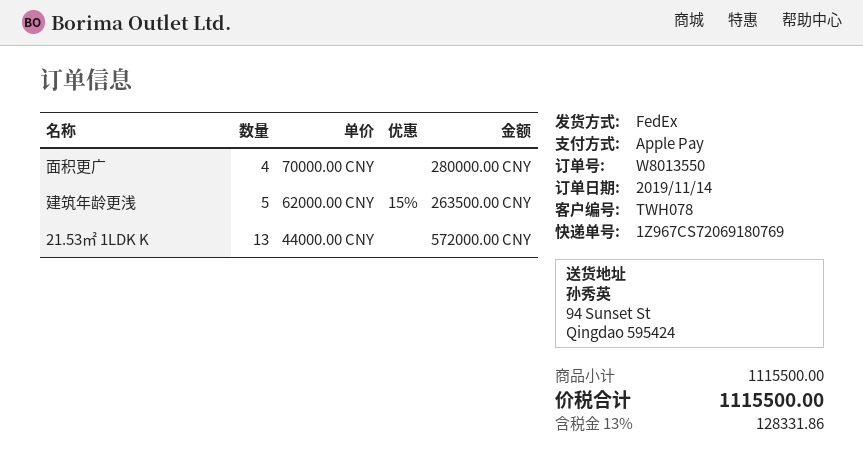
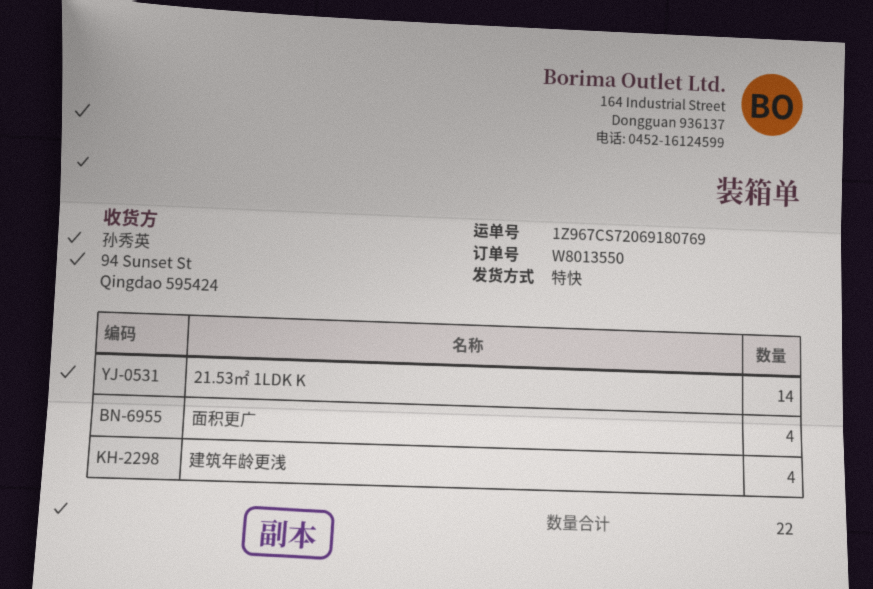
shipping method: FedEx -> express
建筑年龄更浅: 5 -> 4
21.53㎡ 1LDK K: 13 -> 14

